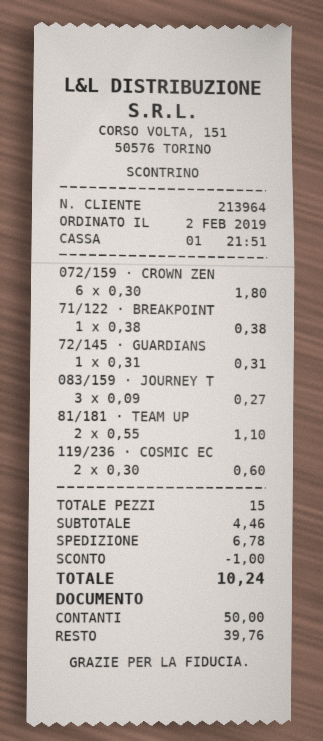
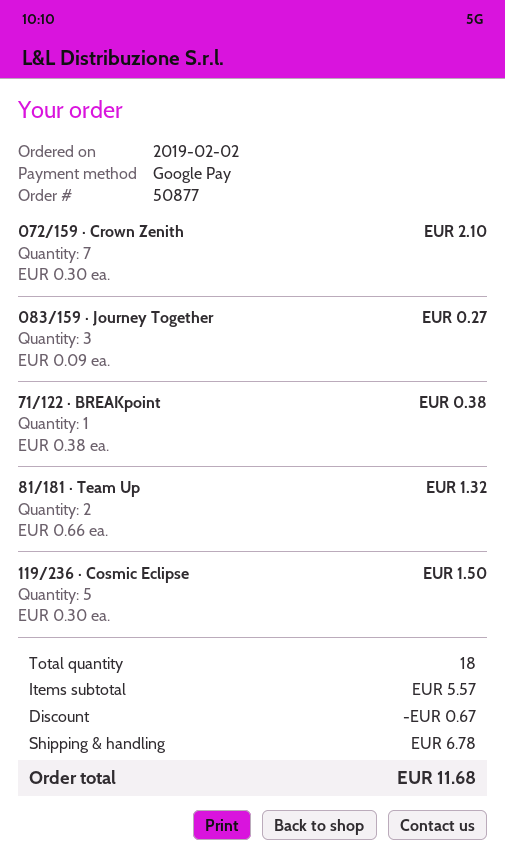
payment method: cash -> Google Pay
072/159 · CROWN ZEN: 6 x 0.30 = 1.80 -> 7 x 0.30 = 2.10
72/145 · GUARDIANS: 1 x 0.31 = 0.31 -> none
81/181 · TEAM UP: 2 x 0.55 = 1.10 -> 2 x 0.66 = 1.32
119/236 · COSMIC EC: 2 x 0.30 = 0.60 -> 5 x 0.30 = 1.50
total quantity: 15 -> 18
subtotal: 4.46 -> 5.57
discount: 1.00 -> 0.67
total: 10.24 -> 11.68

